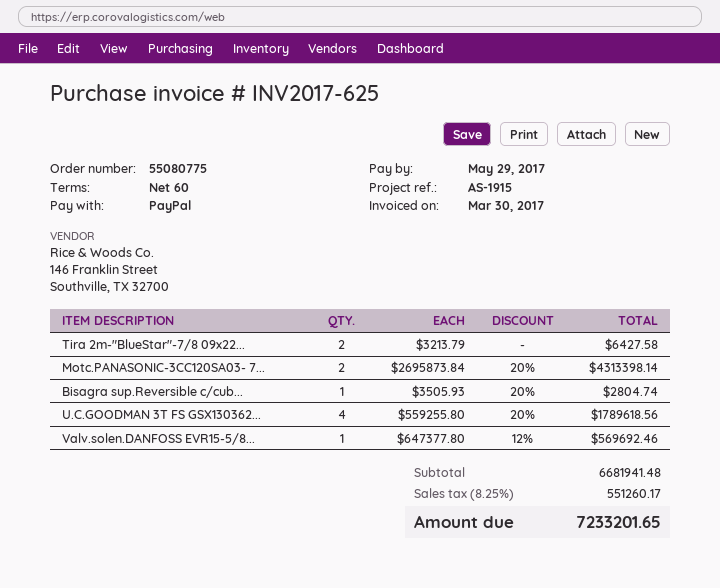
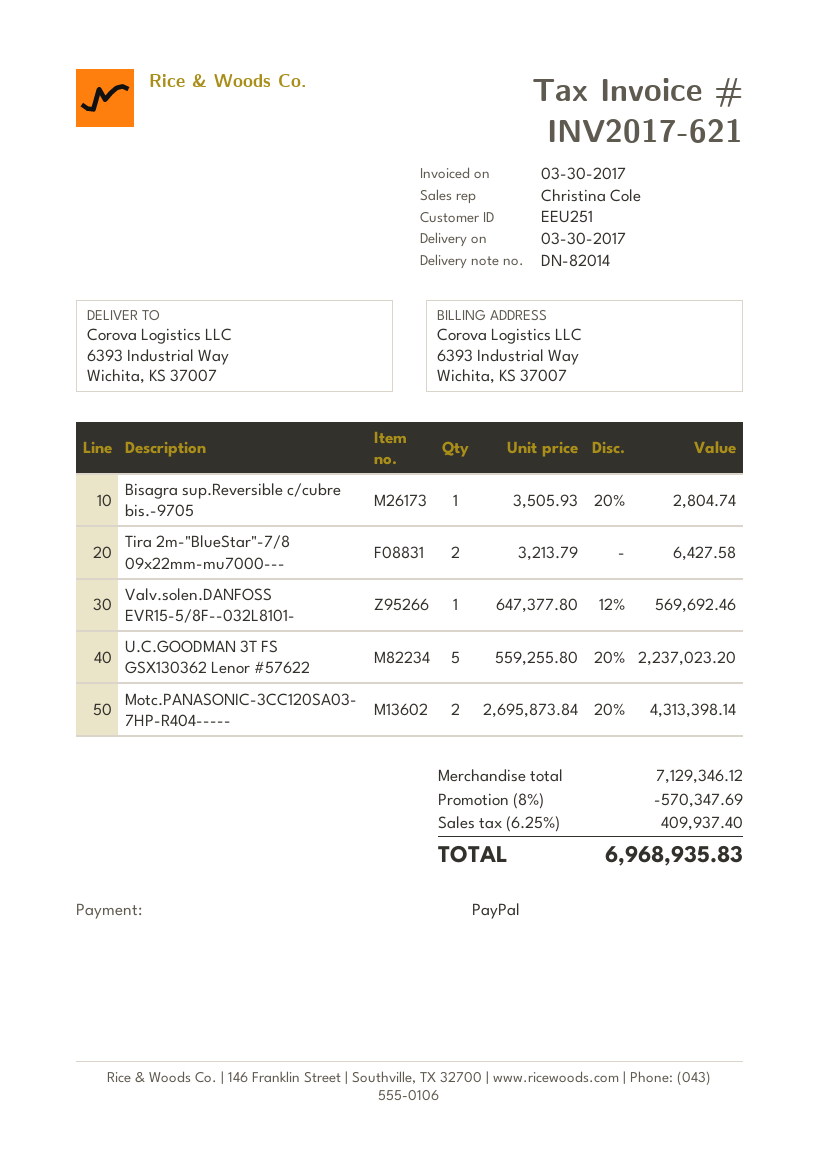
invoice number: INV2017-625 -> INV2017-621
U.C.GOODMAN 3T FS GSX130362...: 4 x 559255.80 - 20% = 1789618.56 -> 5 x 559255.80 - 20% = 2237023.20
subtotal: 6681941.48 -> 7129346.12
discount: none -> 8% = 570347.69
tax: 8.25% = 551260.17 -> 6.25% = 409937.40
total: 7233201.65 -> 6968935.83

